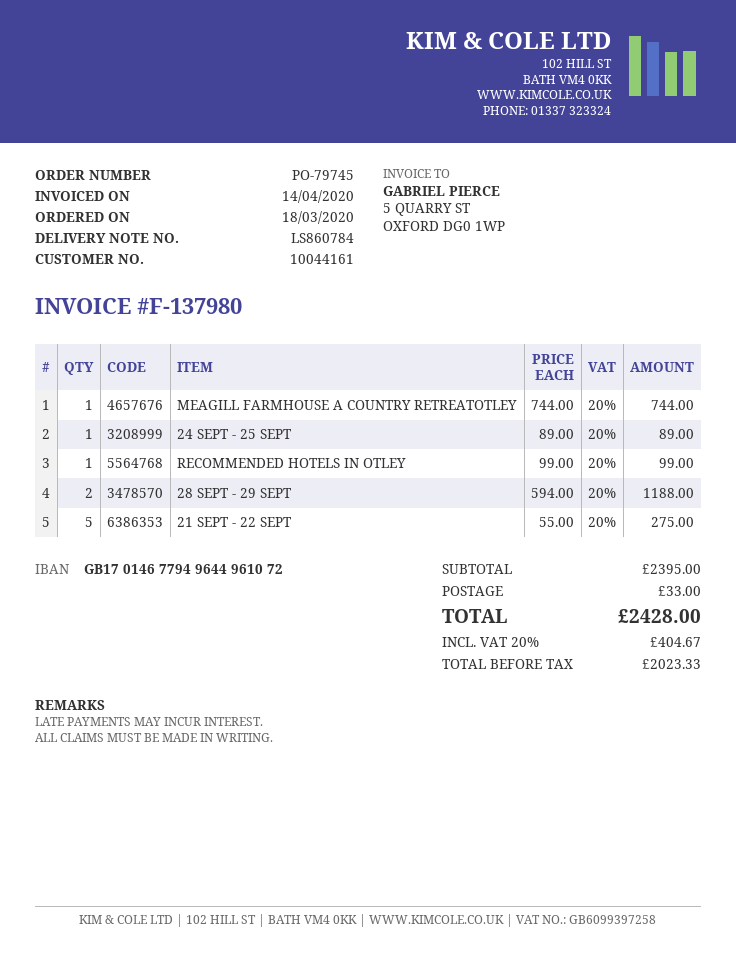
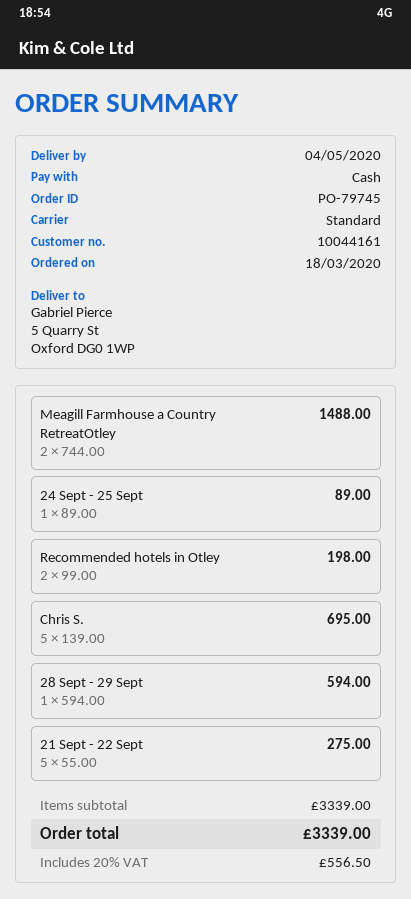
MEAGILL FARMHOUSE A COUNTRY RETREATOTLEY: 1 x 744.00 = 744.00 -> 2 x 744.00 = 1488.00
RECOMMENDED HOTELS IN OTLEY: 1 x 99.00 = 99.00 -> 2 x 99.00 = 198.00
28 SEPT - 29 SEPT: 2 x 594.00 = 1188.00 -> 1 x 594.00 = 594.00
Chris S.: none -> 5 x 139.00 = 695.00
subtotal: 2395.00 -> 3339.00
shipping: 33.00 -> none
tax: 20% = 404.67 -> 20% = 556.50
total: 2428.00 -> 3339.00

